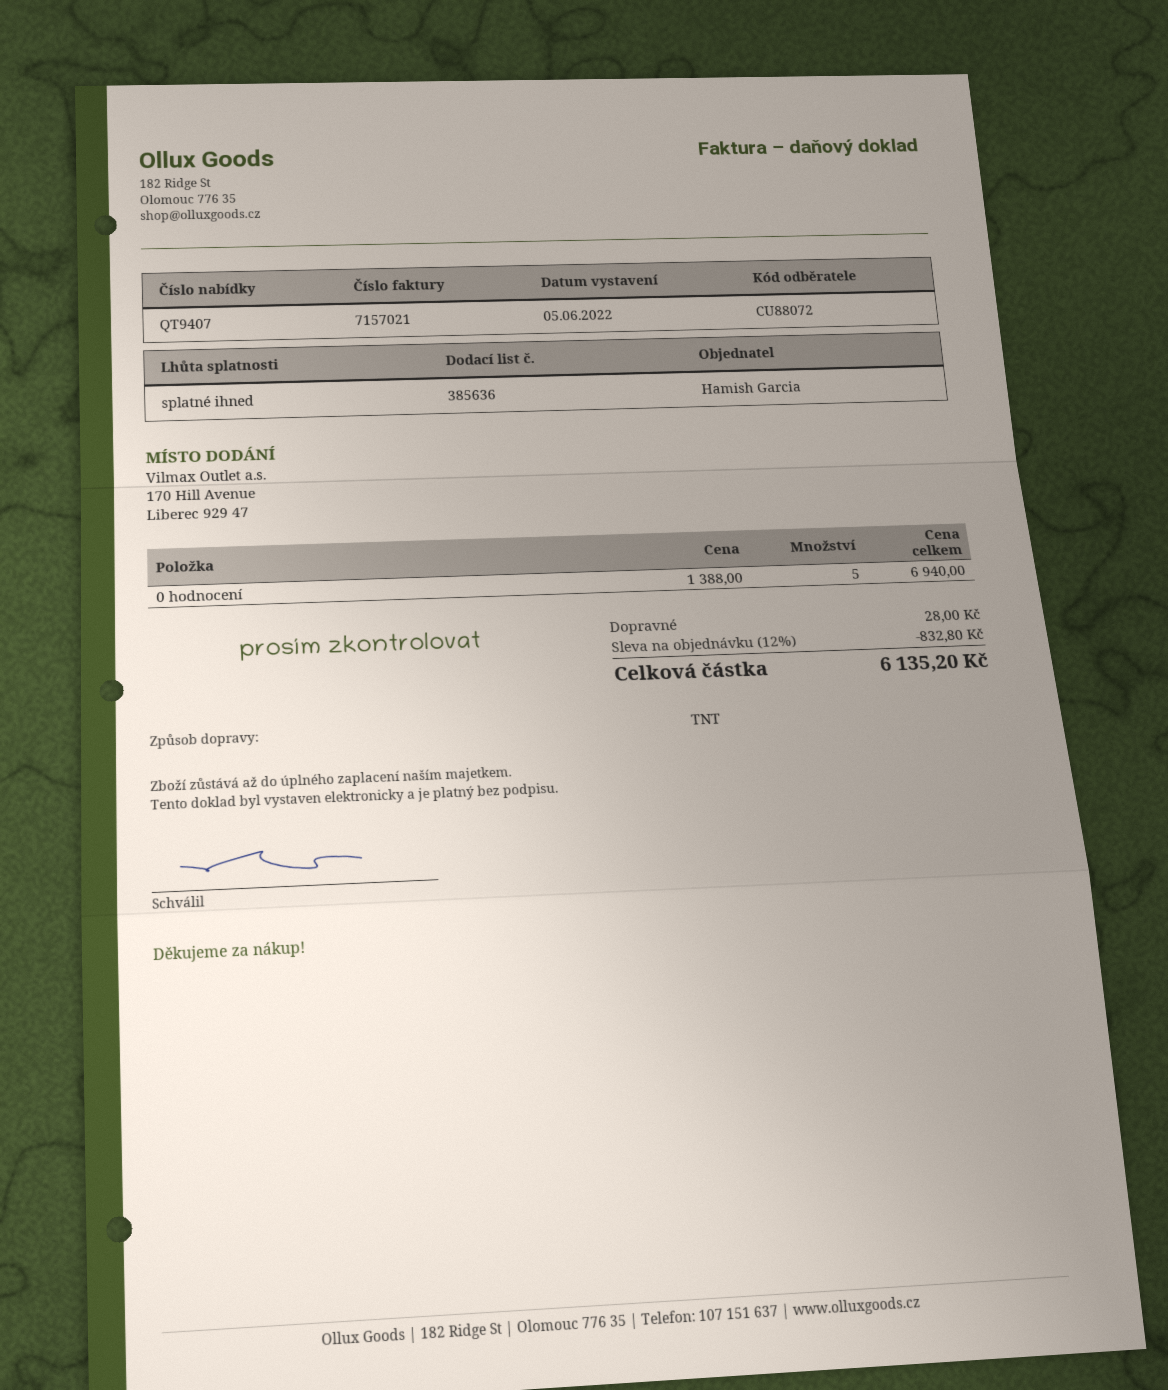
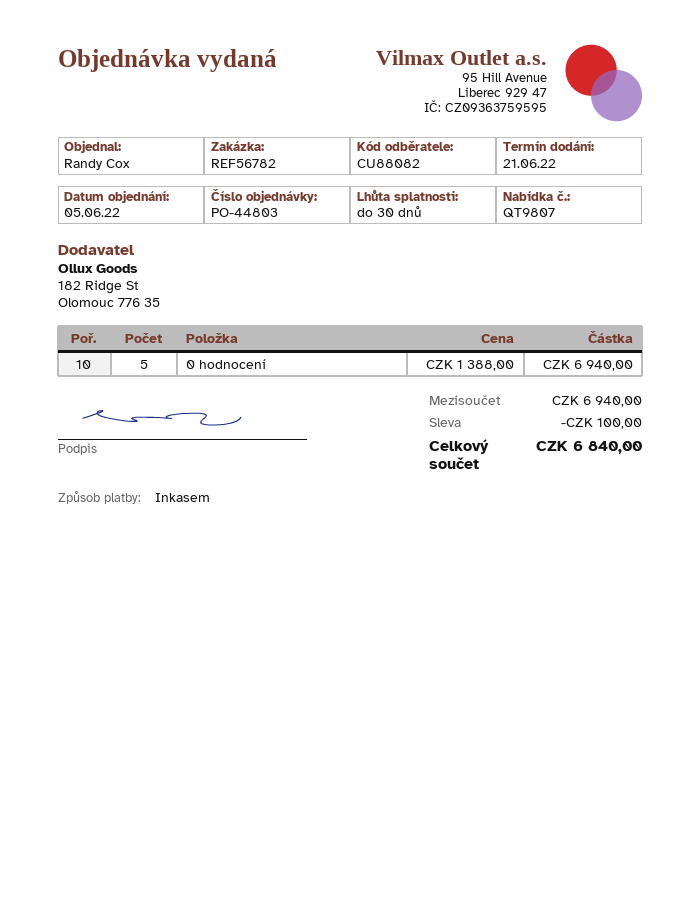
quote number: QT9407 -> QT9807
payment terms: on receipt -> 30 days
customer number: CU88072 -> CU88082
ordered by: Hamish Garcia -> Randy Cox
discount: 832.80 -> 100.00
shipping: 28.00 -> none
total: 6135.20 -> 6840.00

